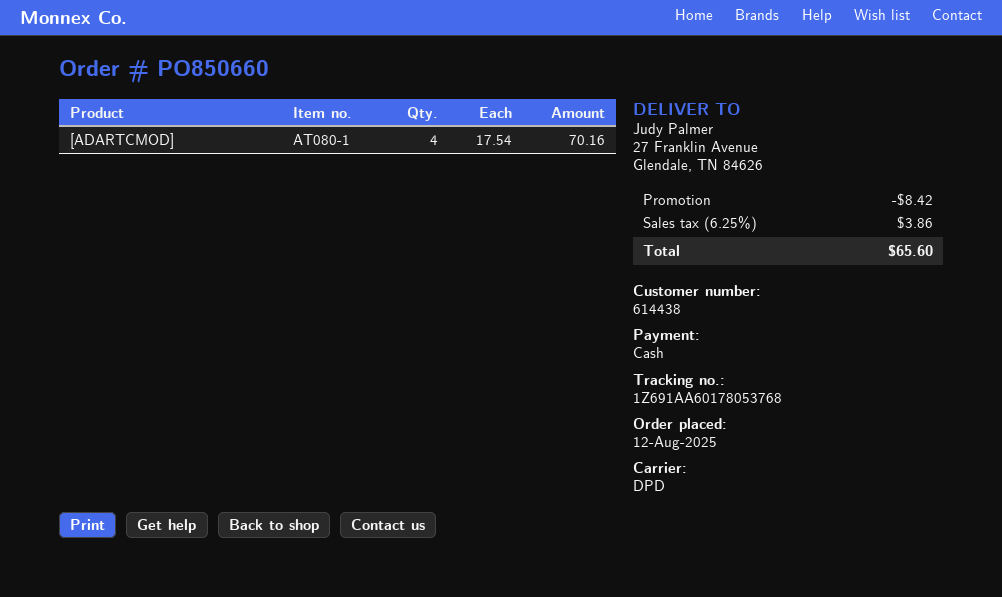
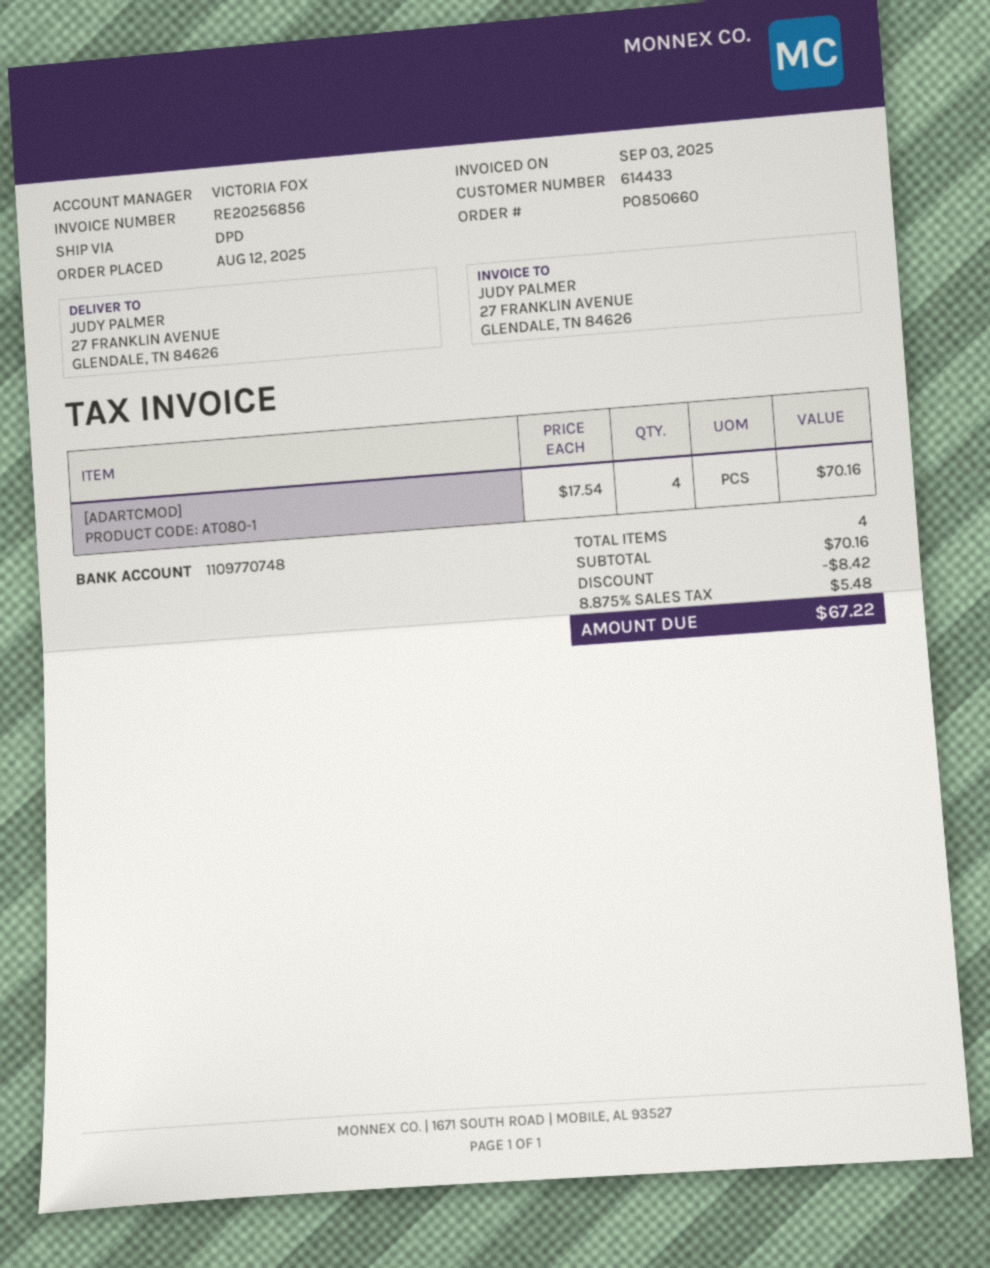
customer number: 614438 -> 614433
tax: 6.25% = 3.86 -> 8.875% = 5.48
total: 65.60 -> 67.22

